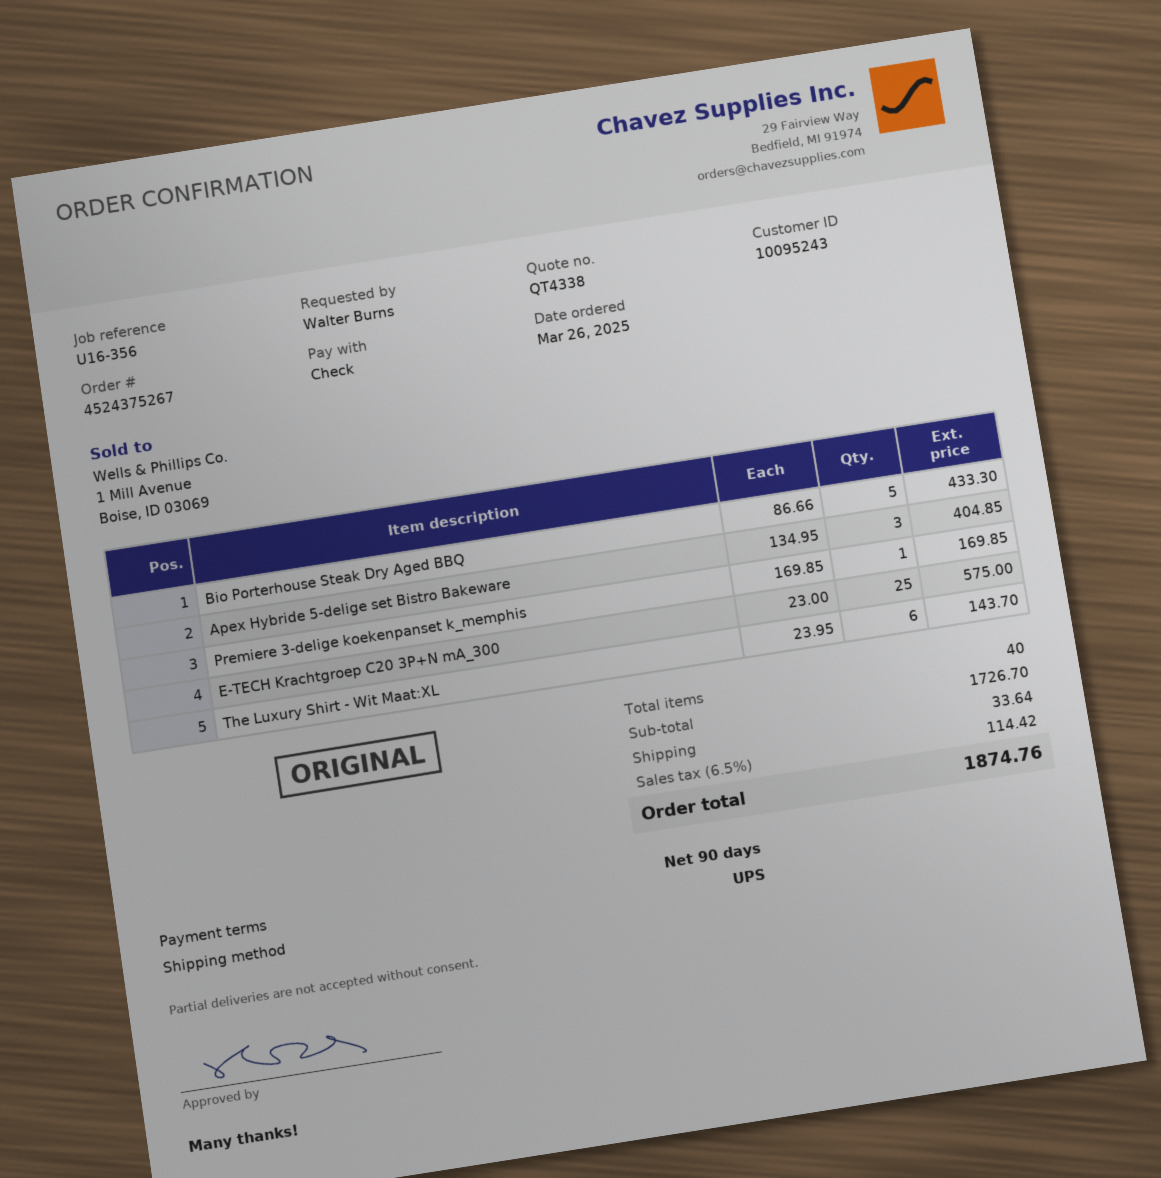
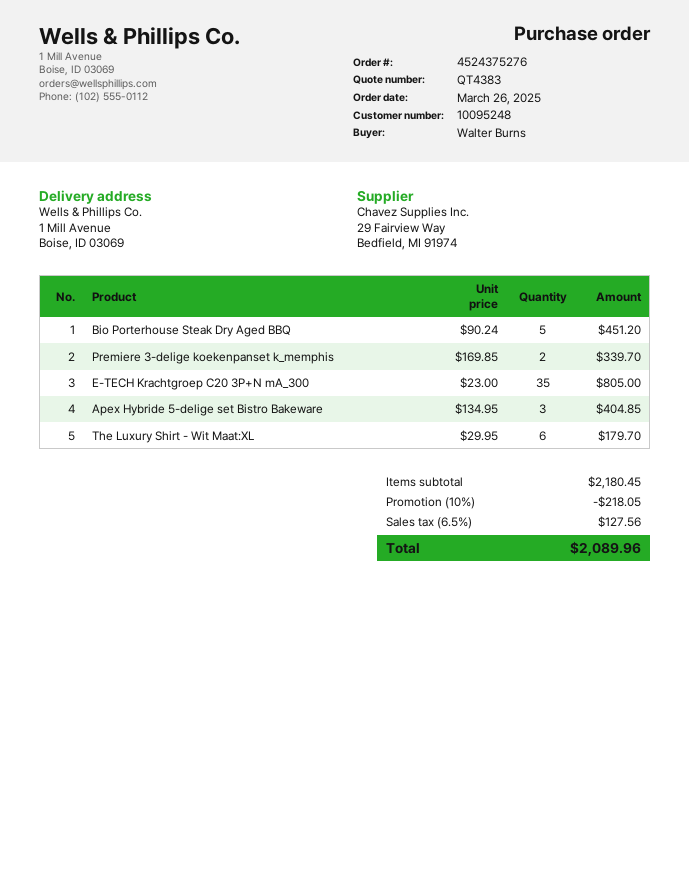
quote number: QT4338 -> QT4383
order number: 4524375267 -> 4524375276
customer number: 10095243 -> 10095248
Bio Porterhouse Steak Dry Aged BBQ: 5 x 86.66 = 433.30 -> 5 x 90.24 = 451.20
Premiere 3-delige koekenpanset k_memphis: 1 x 169.85 = 169.85 -> 2 x 169.85 = 339.70
E-TECH Krachtgroep C20 3P+N mA_300: 25 x 23.00 = 575.00 -> 35 x 23.00 = 805.00
The Luxury Shirt - Wit Maat:XL: 6 x 23.95 = 143.70 -> 6 x 29.95 = 179.70
subtotal: 1726.70 -> 2180.45
discount: none -> 10% = 218.05
shipping: 33.64 -> none
tax: 6.5% = 114.42 -> 6.5% = 127.56
total: 1874.76 -> 2089.96

